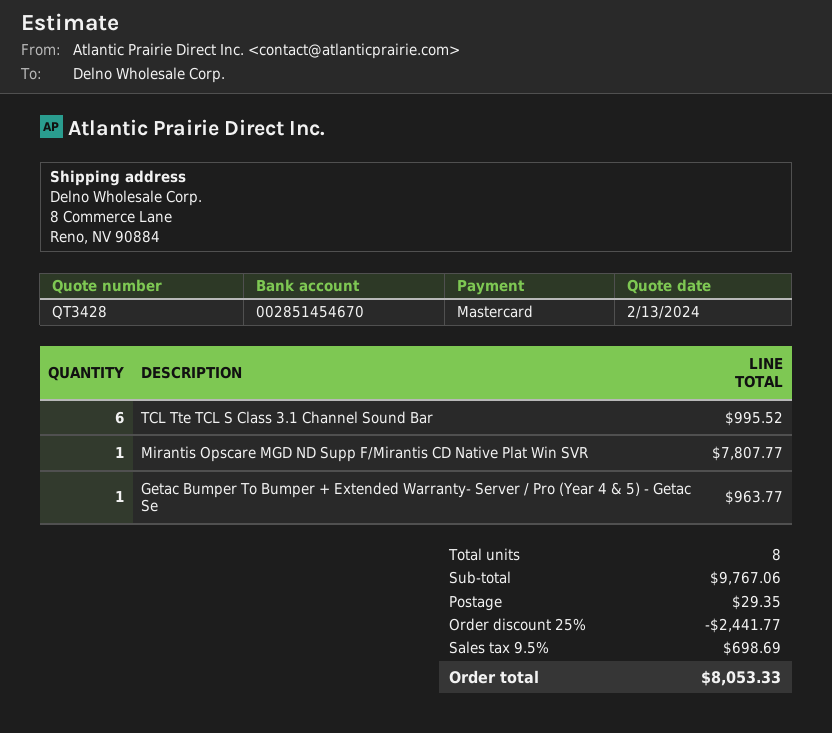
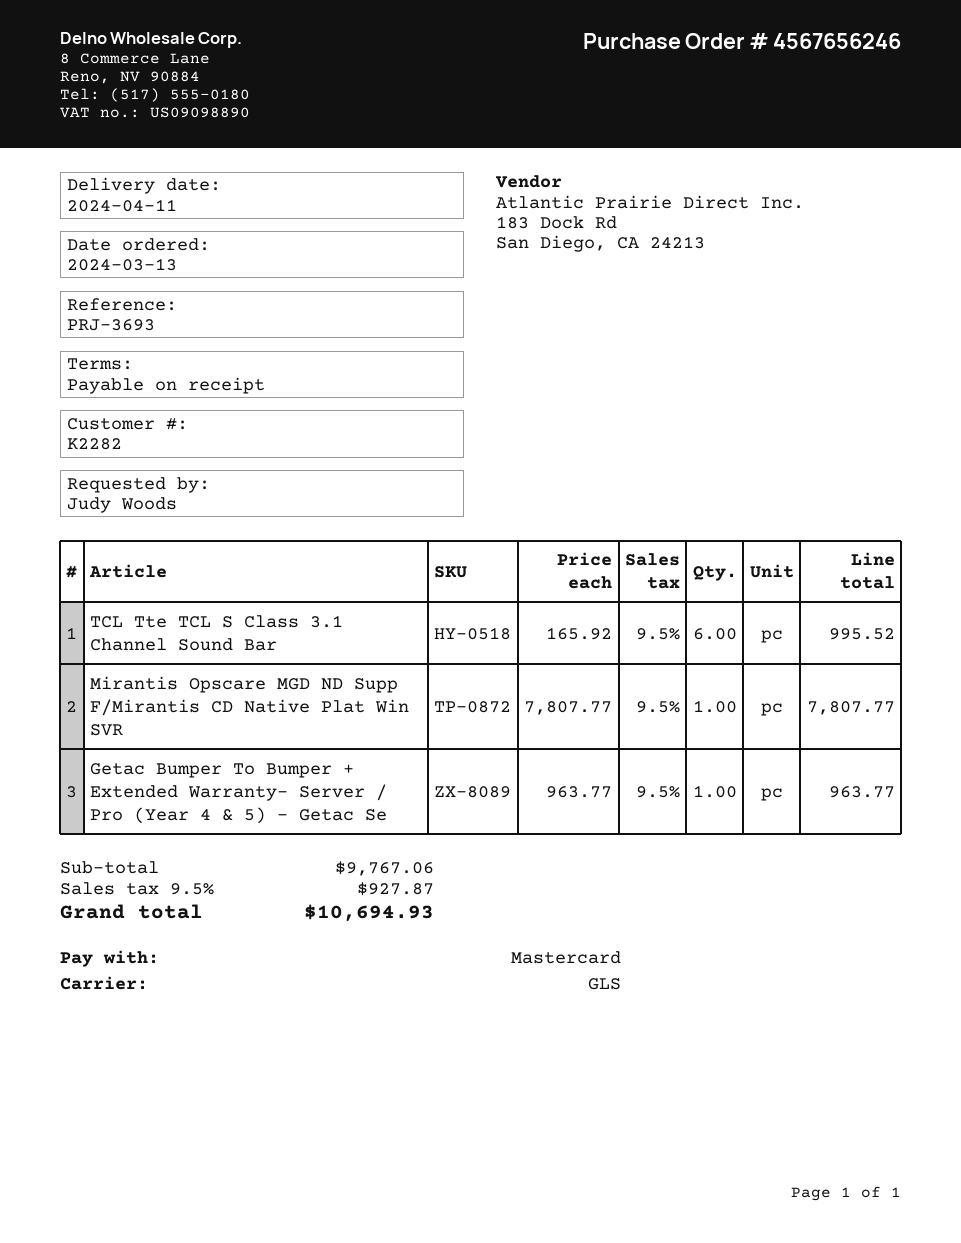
discount: 25% = 2441.77 -> none
shipping: 29.35 -> none
tax: 9.5% = 698.69 -> 9.5% = 927.87
total: 8053.33 -> 10694.93

